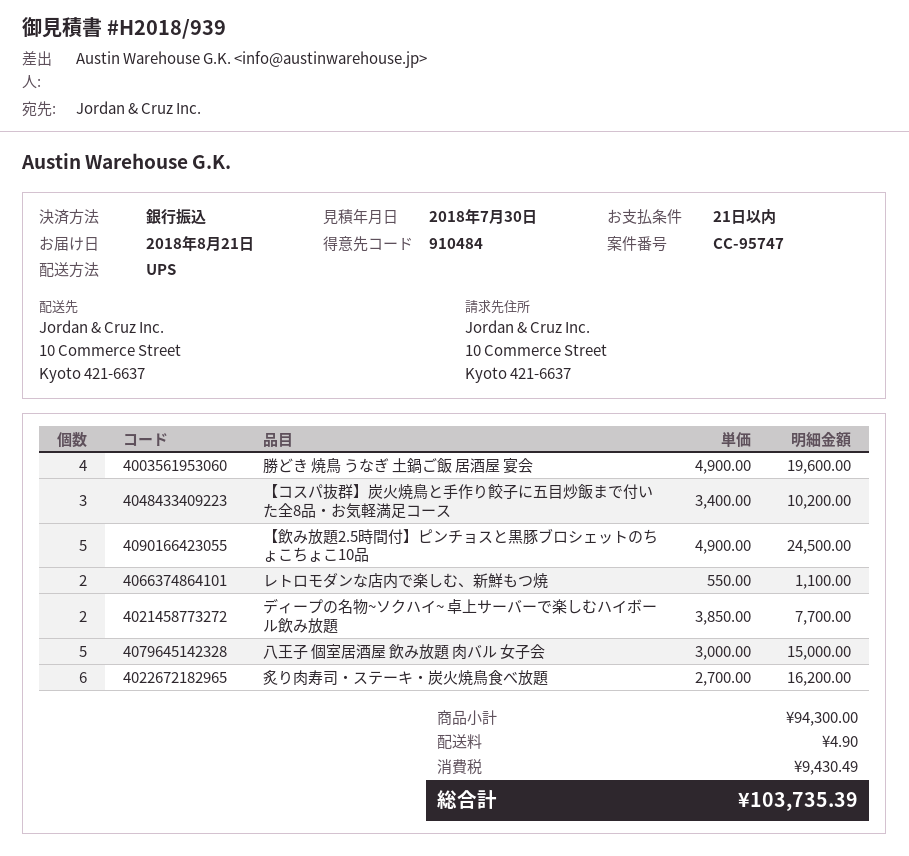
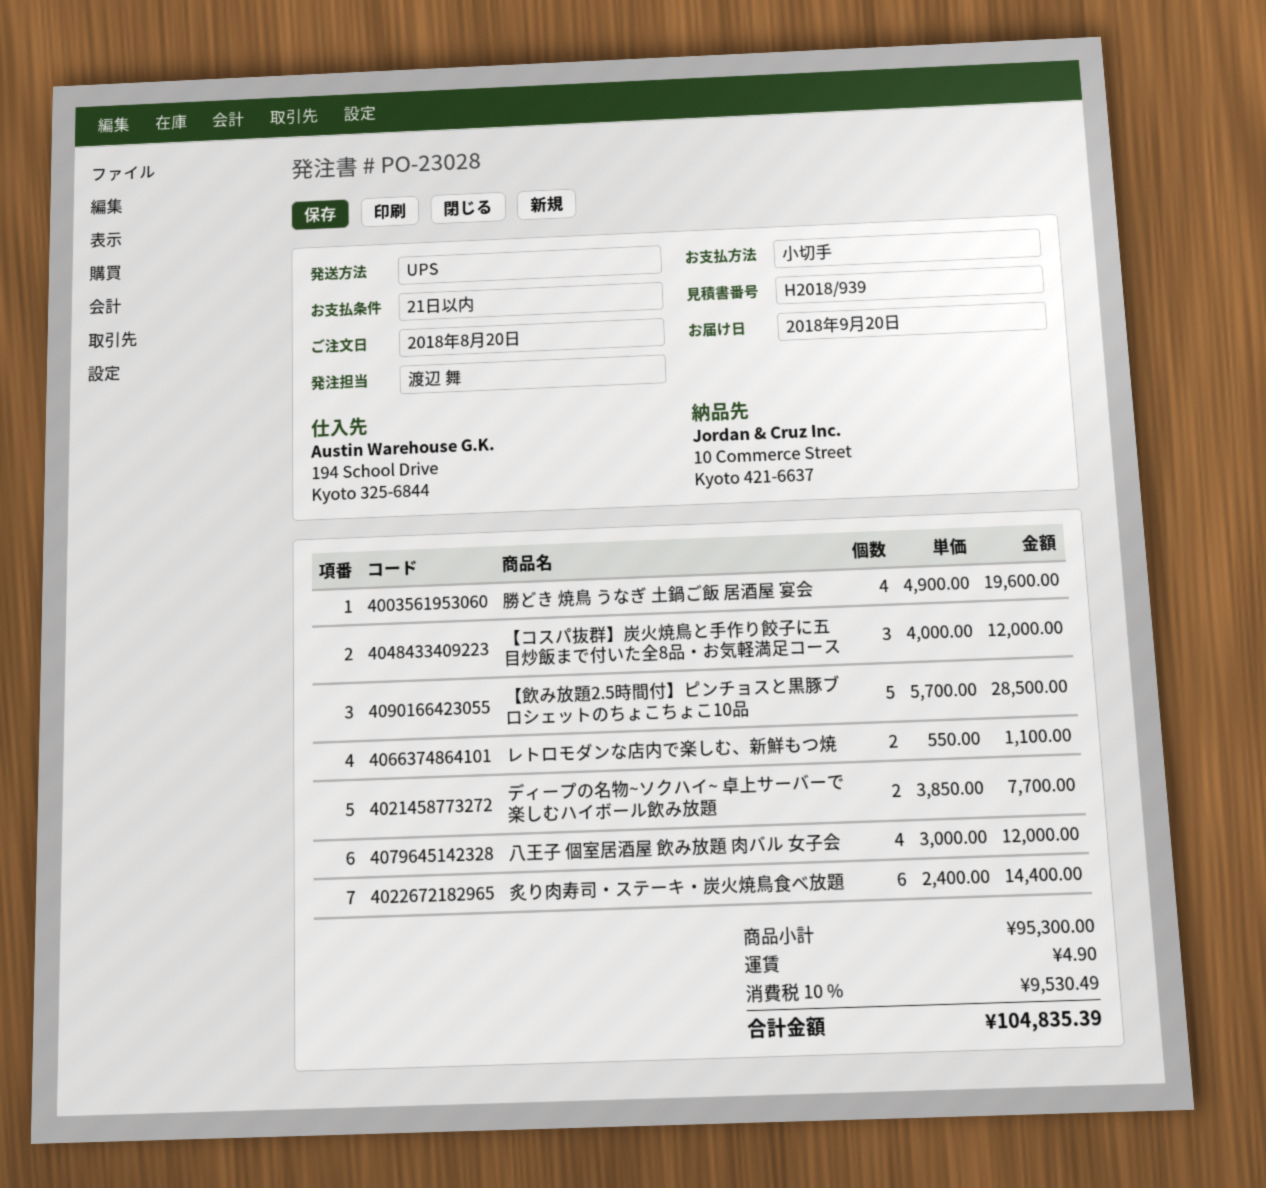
delivery date: 2018-08-21 -> 2018-09-20
payment method: bank transfer -> cheque
【コスパ抜群】炭火焼鳥と手作り餃子に五目炒飯まで付いた全8品・お気軽満足コース: 3 x 3400.00 = 10200.00 -> 3 x 4000.00 = 12000.00
【飲み放題2.5時間付】ピンチョスと黒豚ブロシェットのちょこちょこ10品: 5 x 4900.00 = 24500.00 -> 5 x 5700.00 = 28500.00
八王子 個室居酒屋 飲み放題 肉バル 女子会: 5 x 3000.00 = 15000.00 -> 4 x 3000.00 = 12000.00
炙り肉寿司・ステーキ・炭火焼鳥食べ放題: 6 x 2700.00 = 16200.00 -> 6 x 2400.00 = 14400.00
subtotal: 94300.00 -> 95300.00
tax: 9430.49 -> 9530.49
total: 103735.39 -> 104835.39

